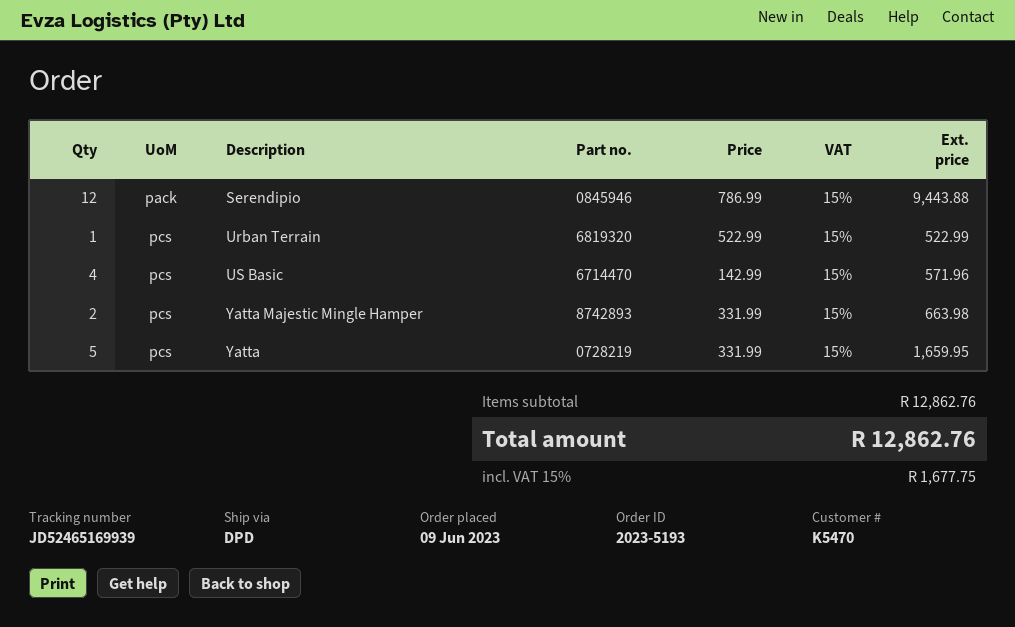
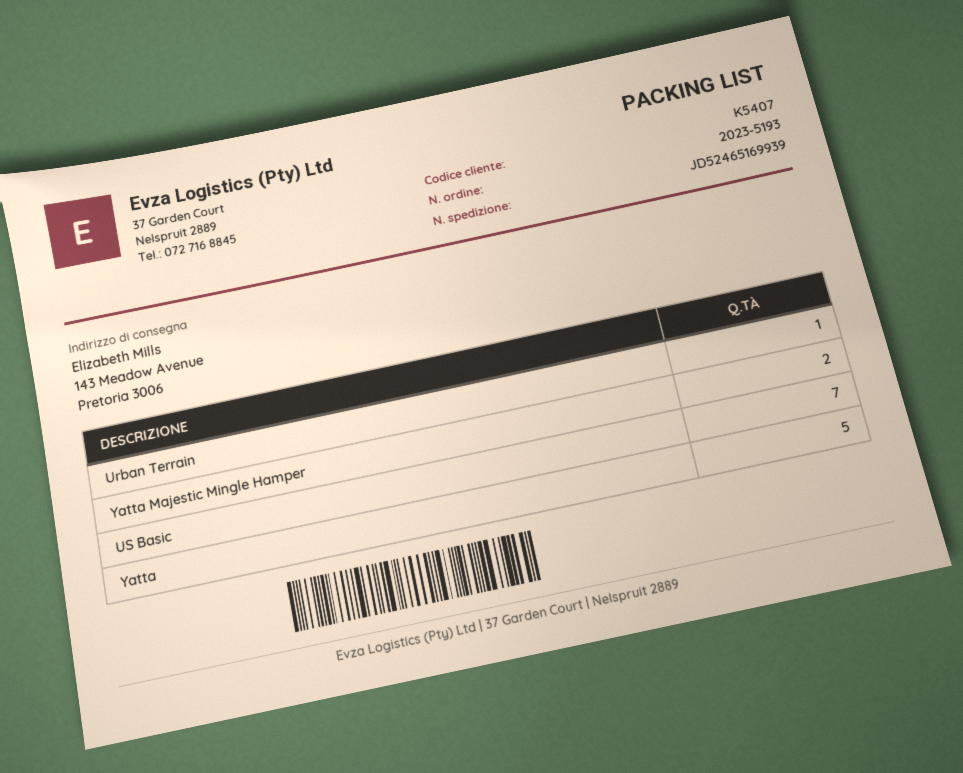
customer number: K5470 -> K5407
Serendipio: 12 -> none
US Basic: 4 -> 7

